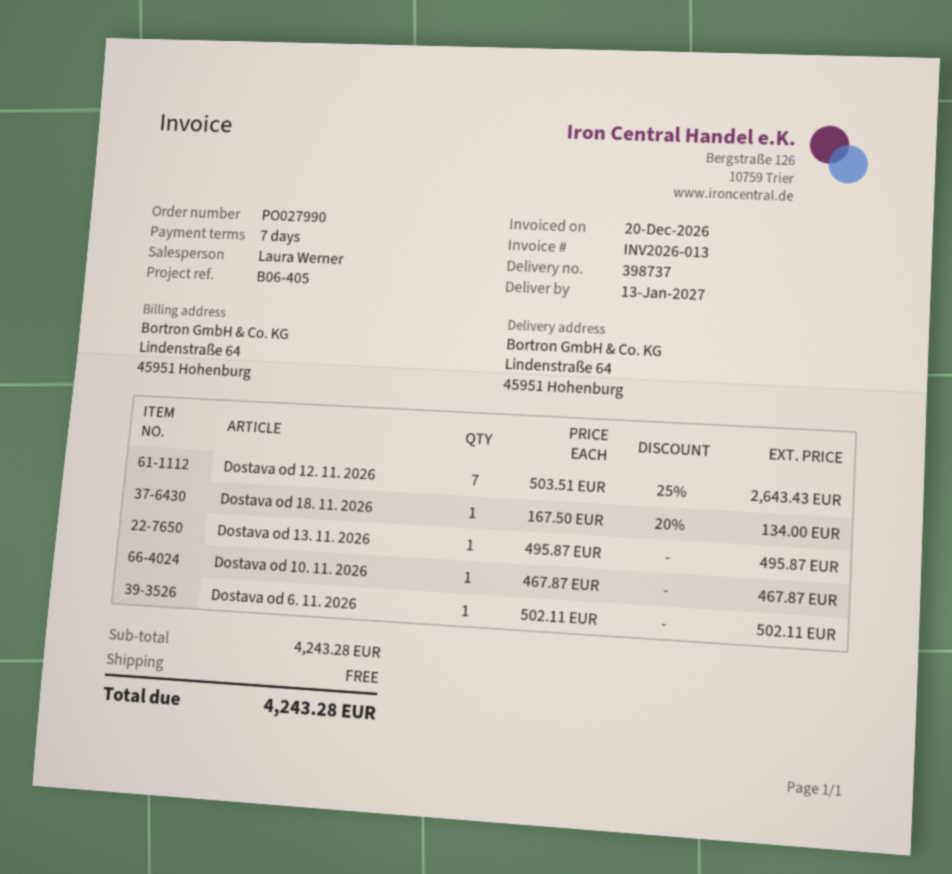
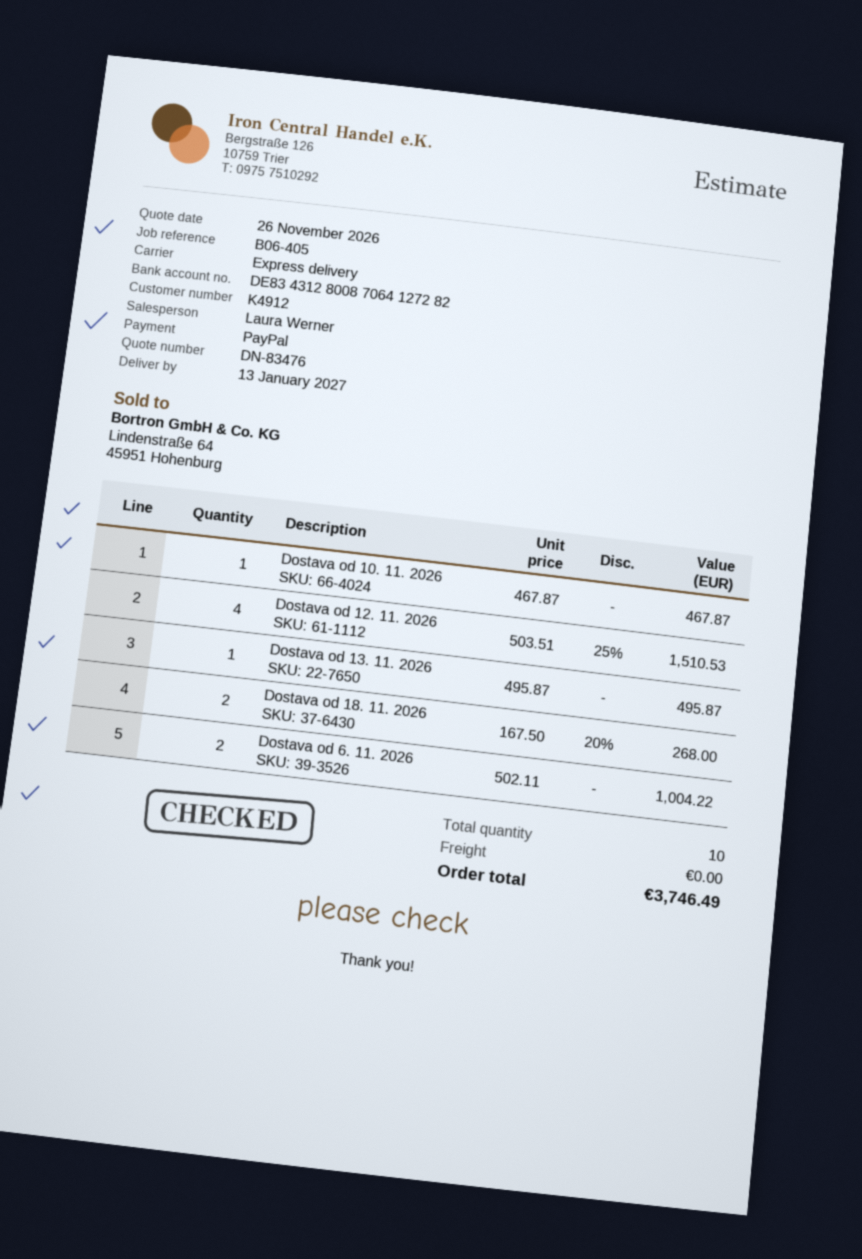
Dostava od 12. 11. 2026: 7 x 503.51 - 25% = 2643.43 -> 4 x 503.51 - 25% = 1510.53
Dostava od 18. 11. 2026: 1 x 167.50 - 20% = 134.00 -> 2 x 167.50 - 20% = 268.00
Dostava od 6. 11. 2026: 1 x 502.11 = 502.11 -> 2 x 502.11 = 1004.22
total: 4243.28 -> 3746.49

